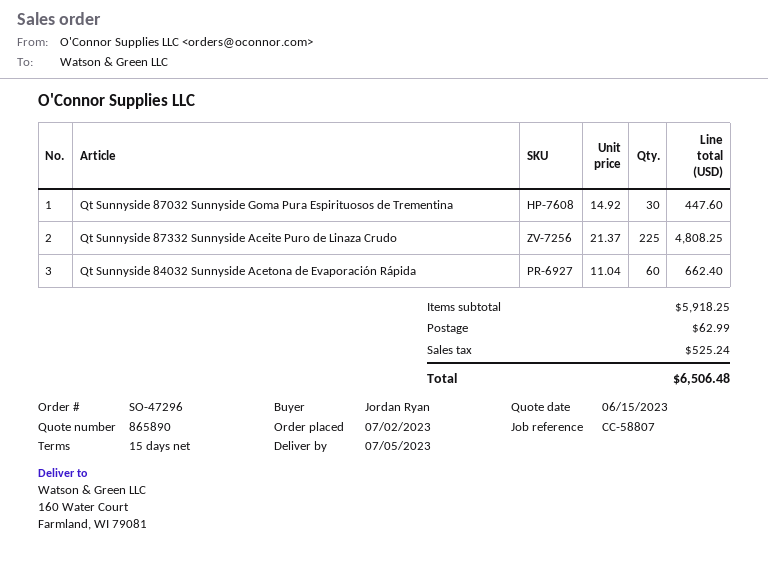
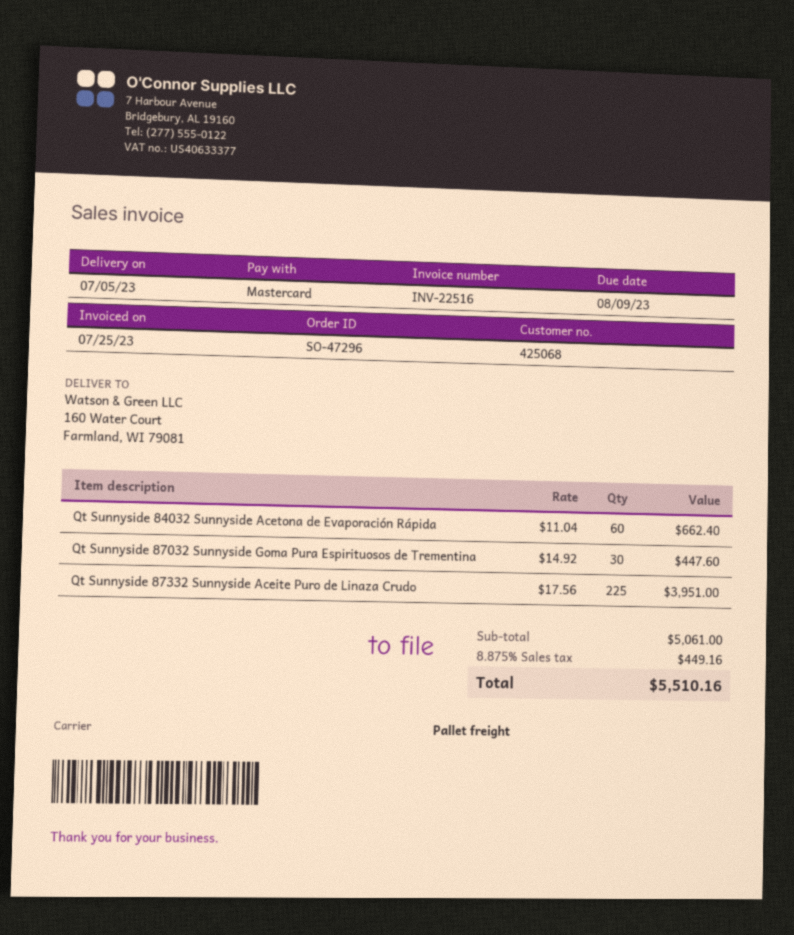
Qt Sunnyside 87332 Sunnyside Aceite Puro de Linaza Crudo: 225 x 21.37 = 4808.25 -> 225 x 17.56 = 3951.00
subtotal: 5918.25 -> 5061.00
shipping: 62.99 -> none
tax: 525.24 -> 449.16
total: 6506.48 -> 5510.16

